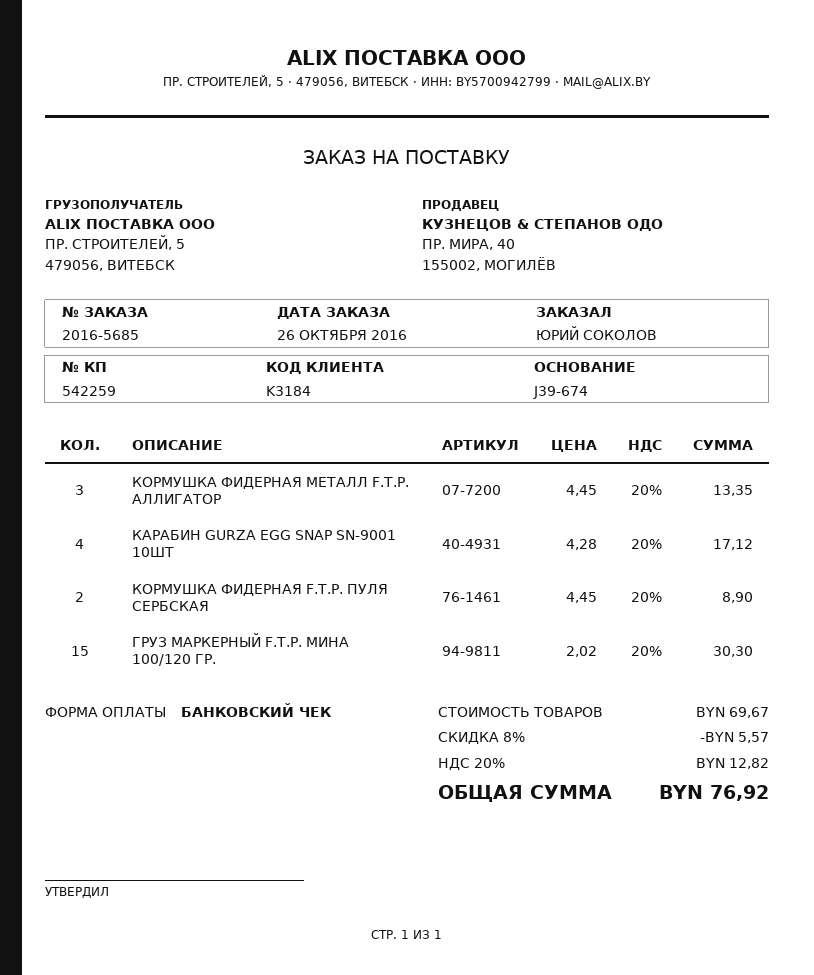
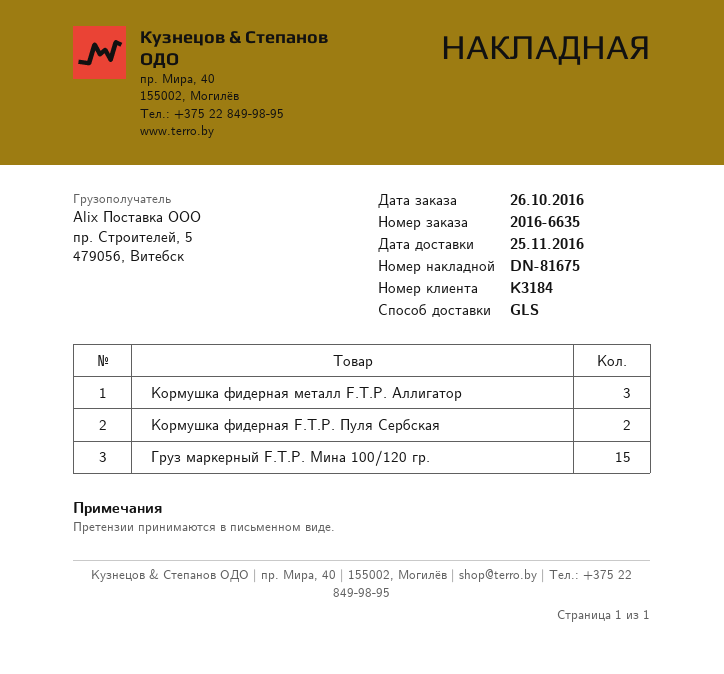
order number: 2016-5685 -> 2016-6635
КАРАБИН GURZA EGG SNAP SN-9001 10ШТ: 4 -> none

